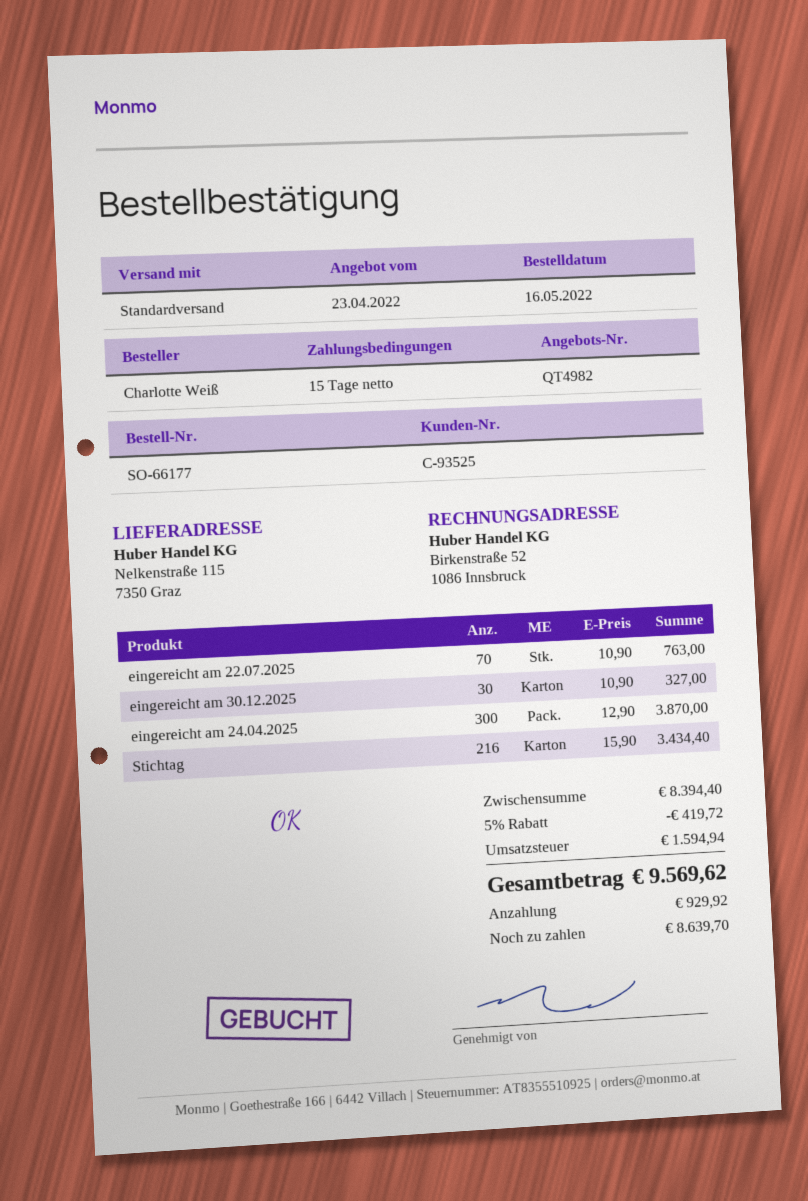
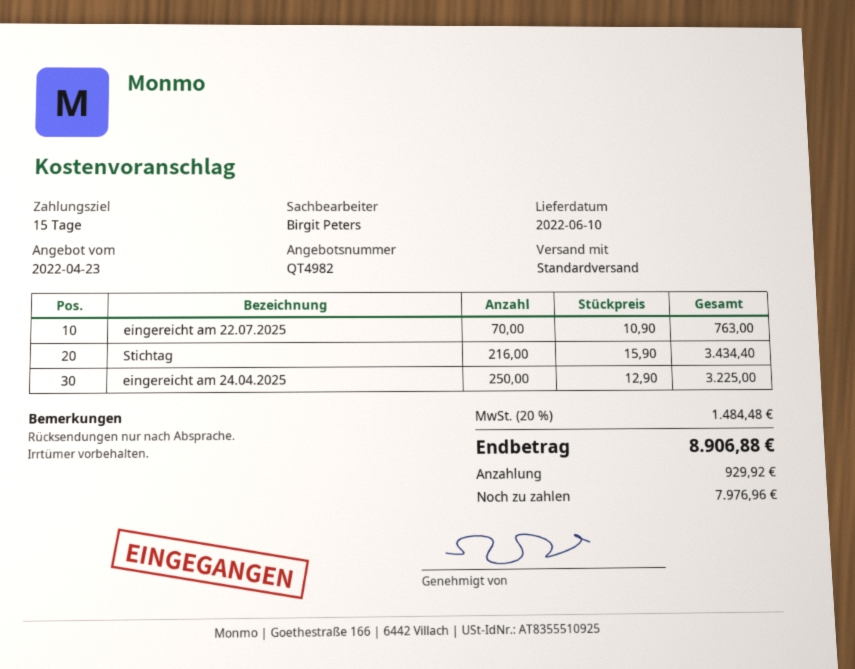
eingereicht am 30.12.2025: 30 x 10.90 = 327.00 -> none
eingereicht am 24.04.2025: 300 x 12.90 = 3870.00 -> 250 x 12.90 = 3225.00
discount: 5% = 419.72 -> none
tax: 1594.94 -> 1484.48
total: 9569.62 -> 8906.88
balance: 8639.70 -> 7976.96

